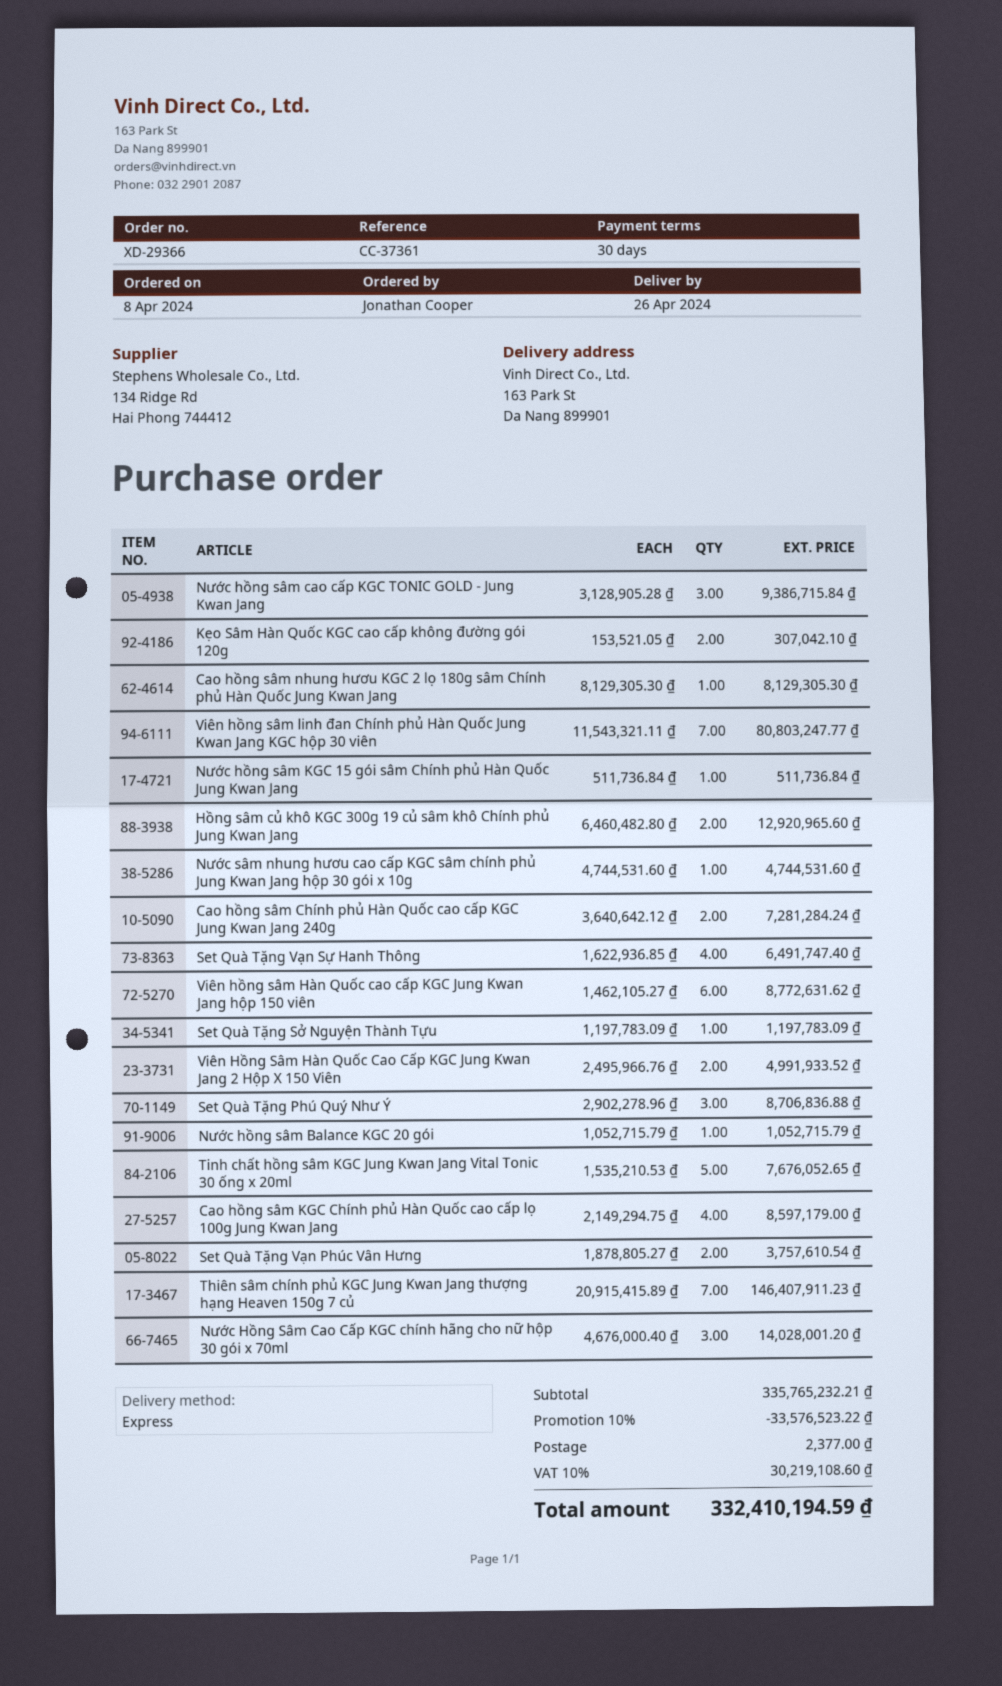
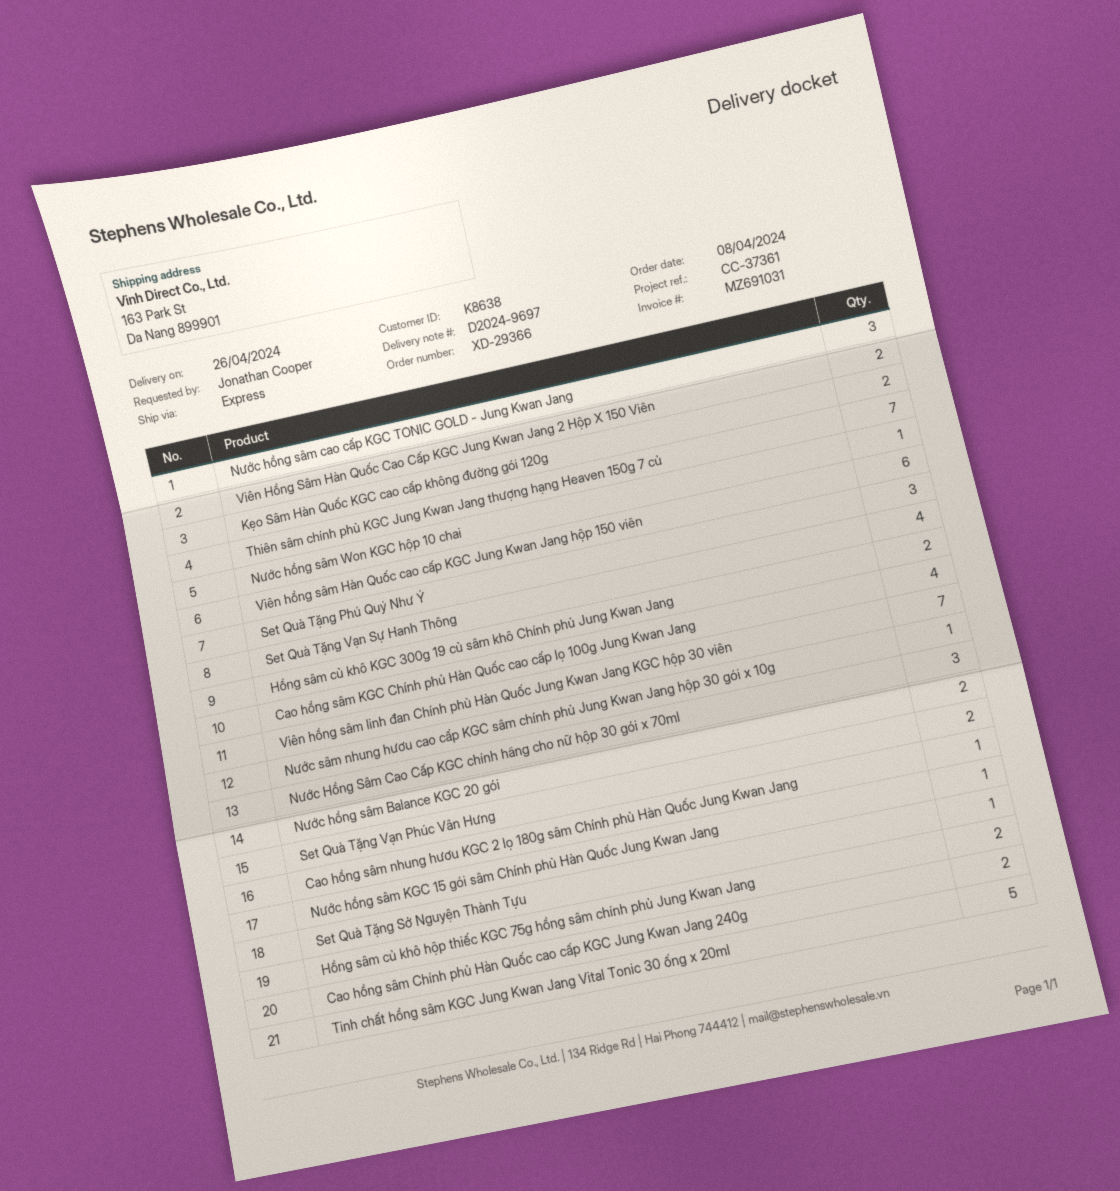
Nước hồng sâm Balance KGC 20 gói: 1 -> 2
Nước hồng sâm Won KGC hộp 10 chai: none -> 1
Hồng sâm củ khô hộp thiếc KGC 75g hồng sâm chính phủ Jung Kwan Jang: none -> 2

